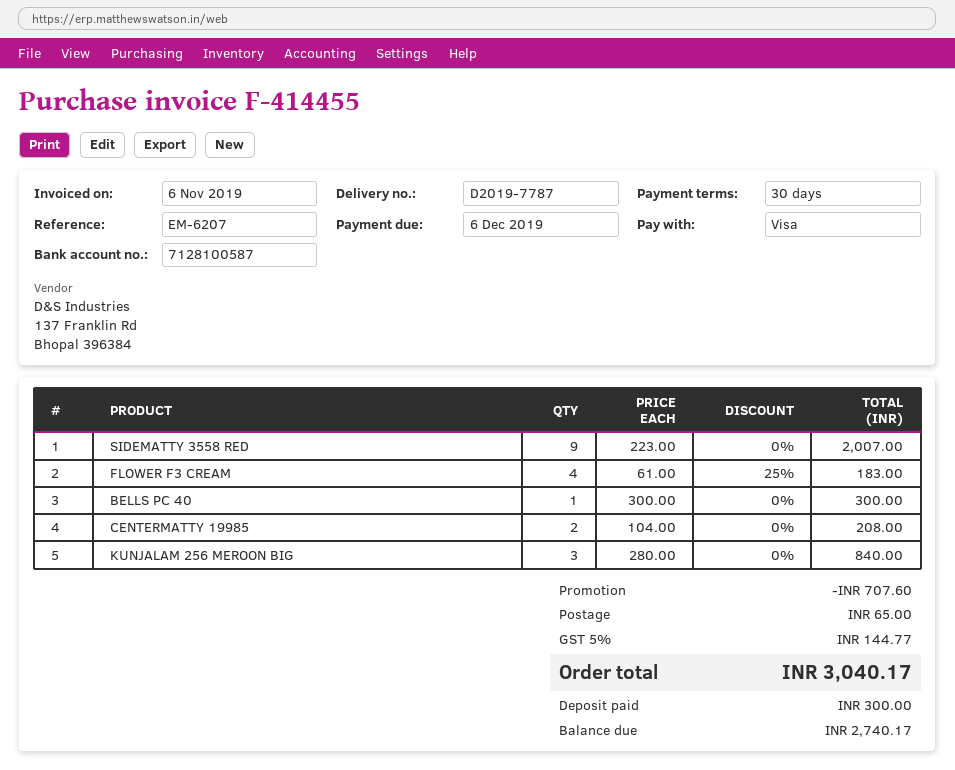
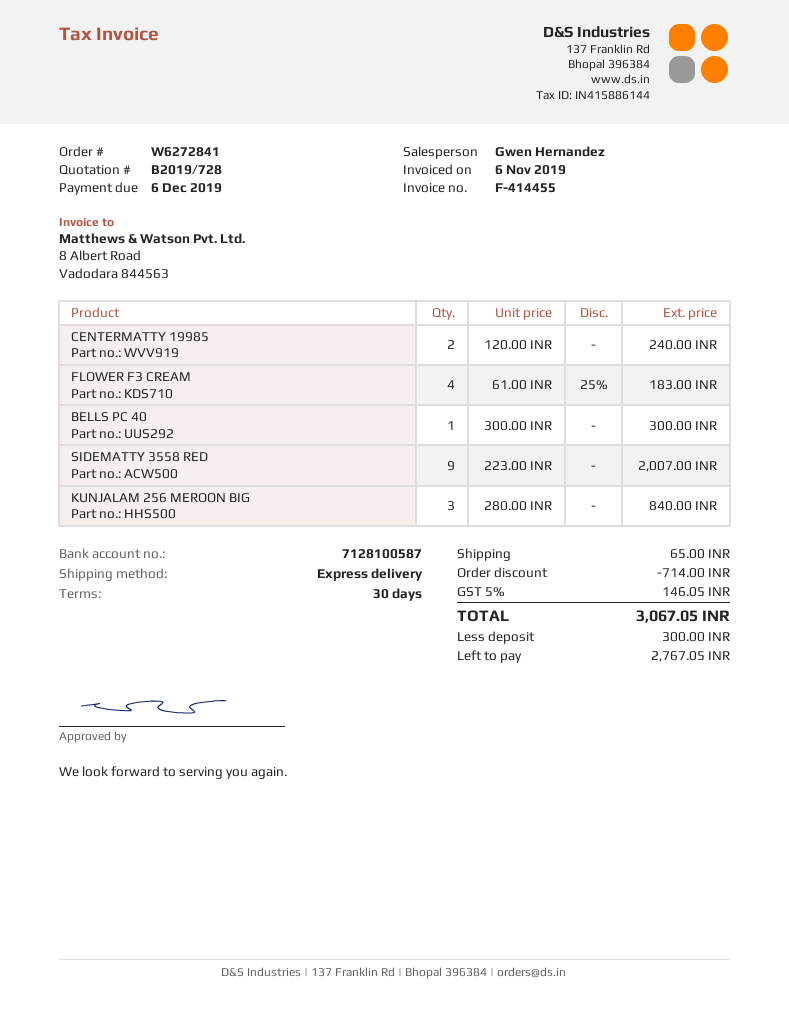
CENTERMATTY 19985: 2 x 104.00 = 208.00 -> 2 x 120.00 = 240.00
discount: 707.60 -> 714.00
tax: 5% = 144.77 -> 5% = 146.05
total: 3040.17 -> 3067.05
balance: 2740.17 -> 2767.05

